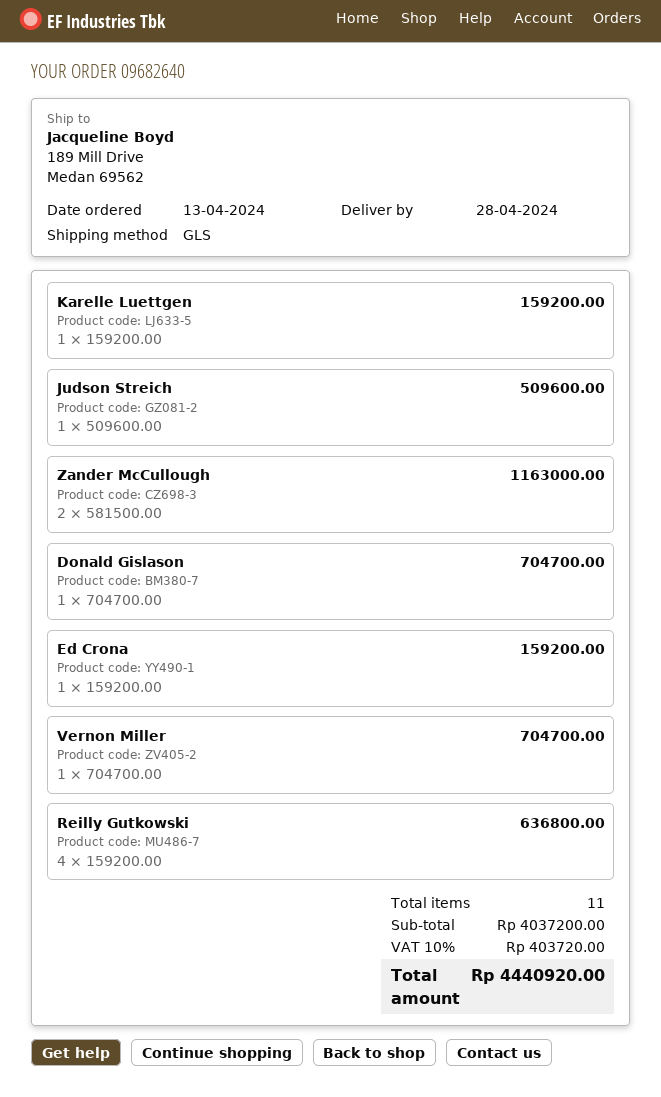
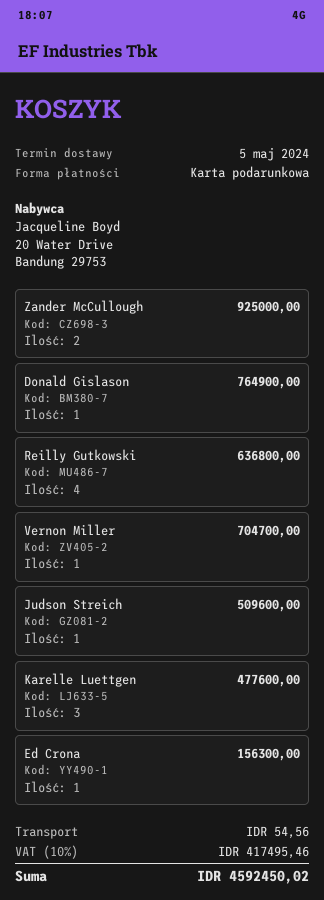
delivery date: 2024-04-28 -> 2024-05-05
Karelle Luettgen: 1 for 159200.00 -> 3 for 477600.00
Zander McCullough: 2 for 1163000.00 -> 2 for 925000.00
Donald Gislason: 1 for 704700.00 -> 1 for 764900.00
Ed Crona: 1 for 159200.00 -> 1 for 156300.00
shipping: none -> 54.56
tax: 10% = 403720.00 -> 10% = 417495.46
total: 4440920.00 -> 4592450.02

